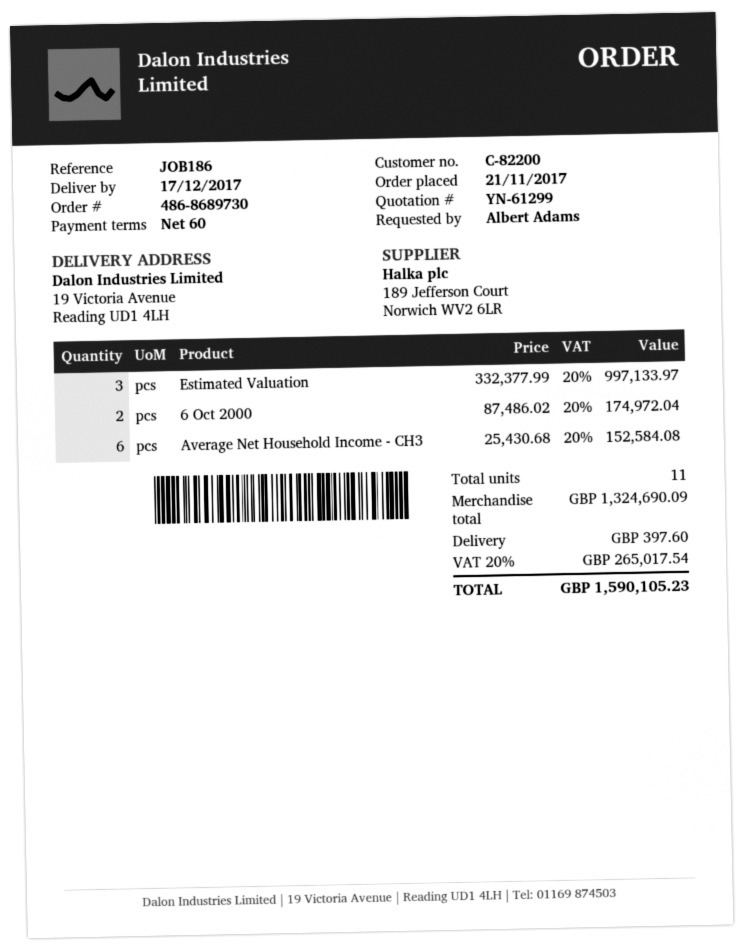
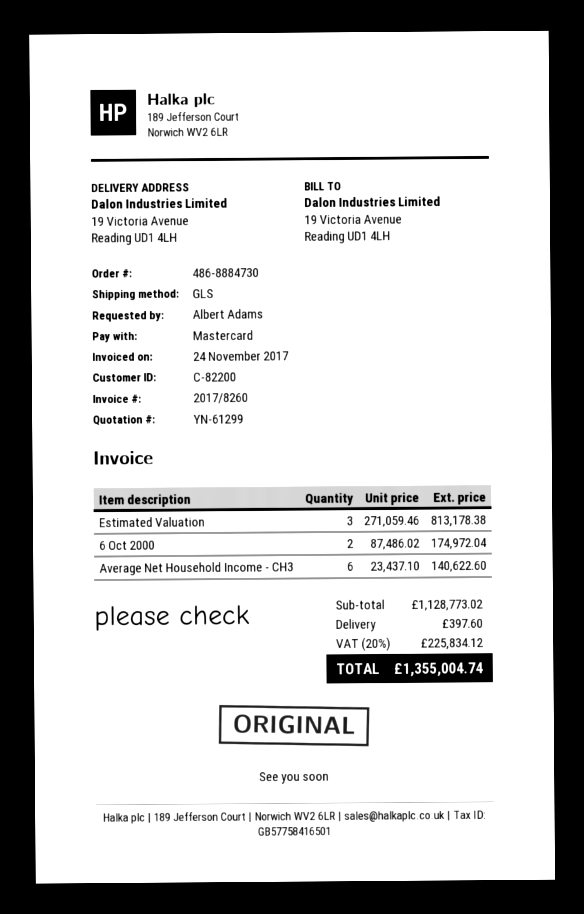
order number: 486-8689730 -> 486-8884730
Estimated Valuation: 3 x 332377.99 = 997133.97 -> 3 x 271059.46 = 813178.38
Average Net Household Income - CH3: 6 x 25430.68 = 152584.08 -> 6 x 23437.10 = 140622.60
subtotal: 1324690.09 -> 1128773.02
tax: 20% = 265017.54 -> 20% = 225834.12
total: 1590105.23 -> 1355004.74

